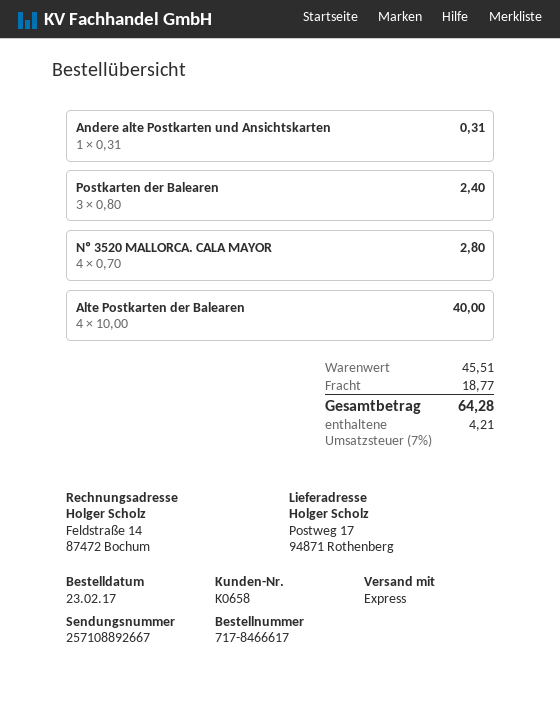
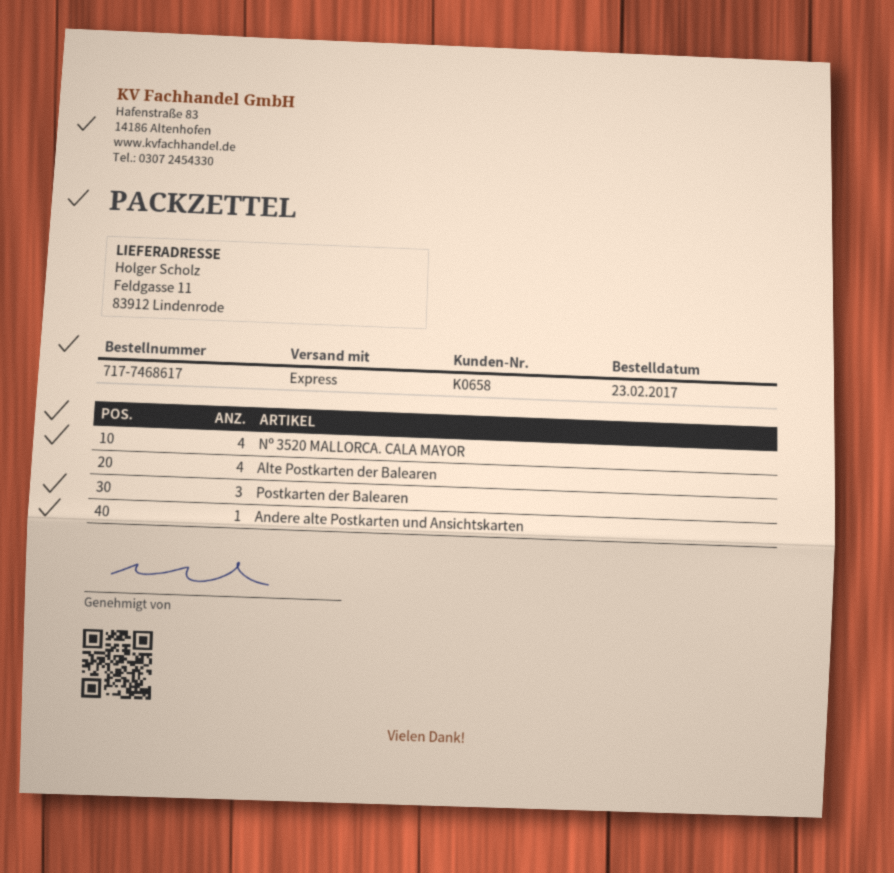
order number: 717-8466617 -> 717-7468617
ship to: Postweg 17, 94871 Rothenberg -> Feldgasse 11, 83912 Lindenrode

